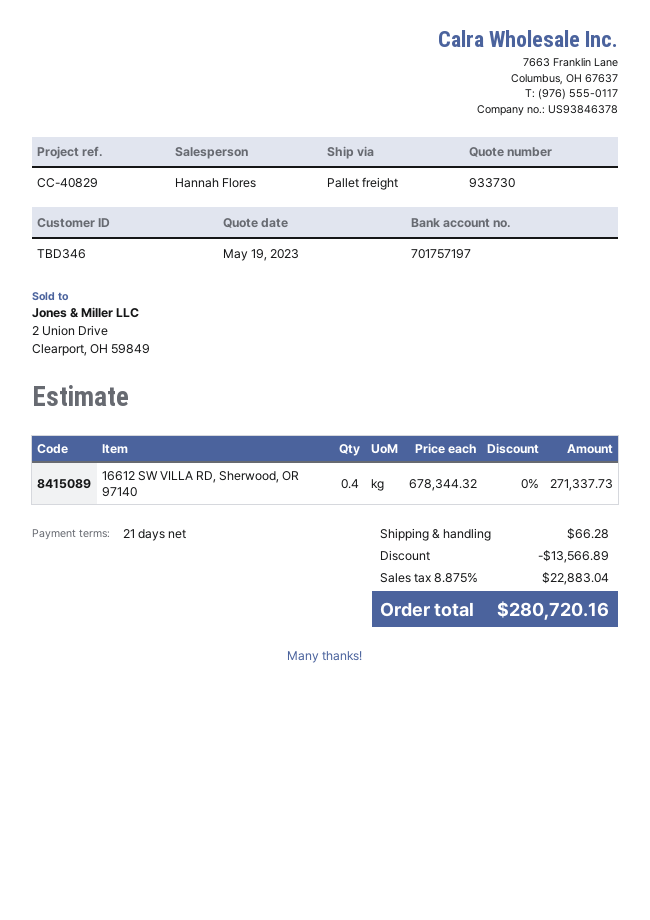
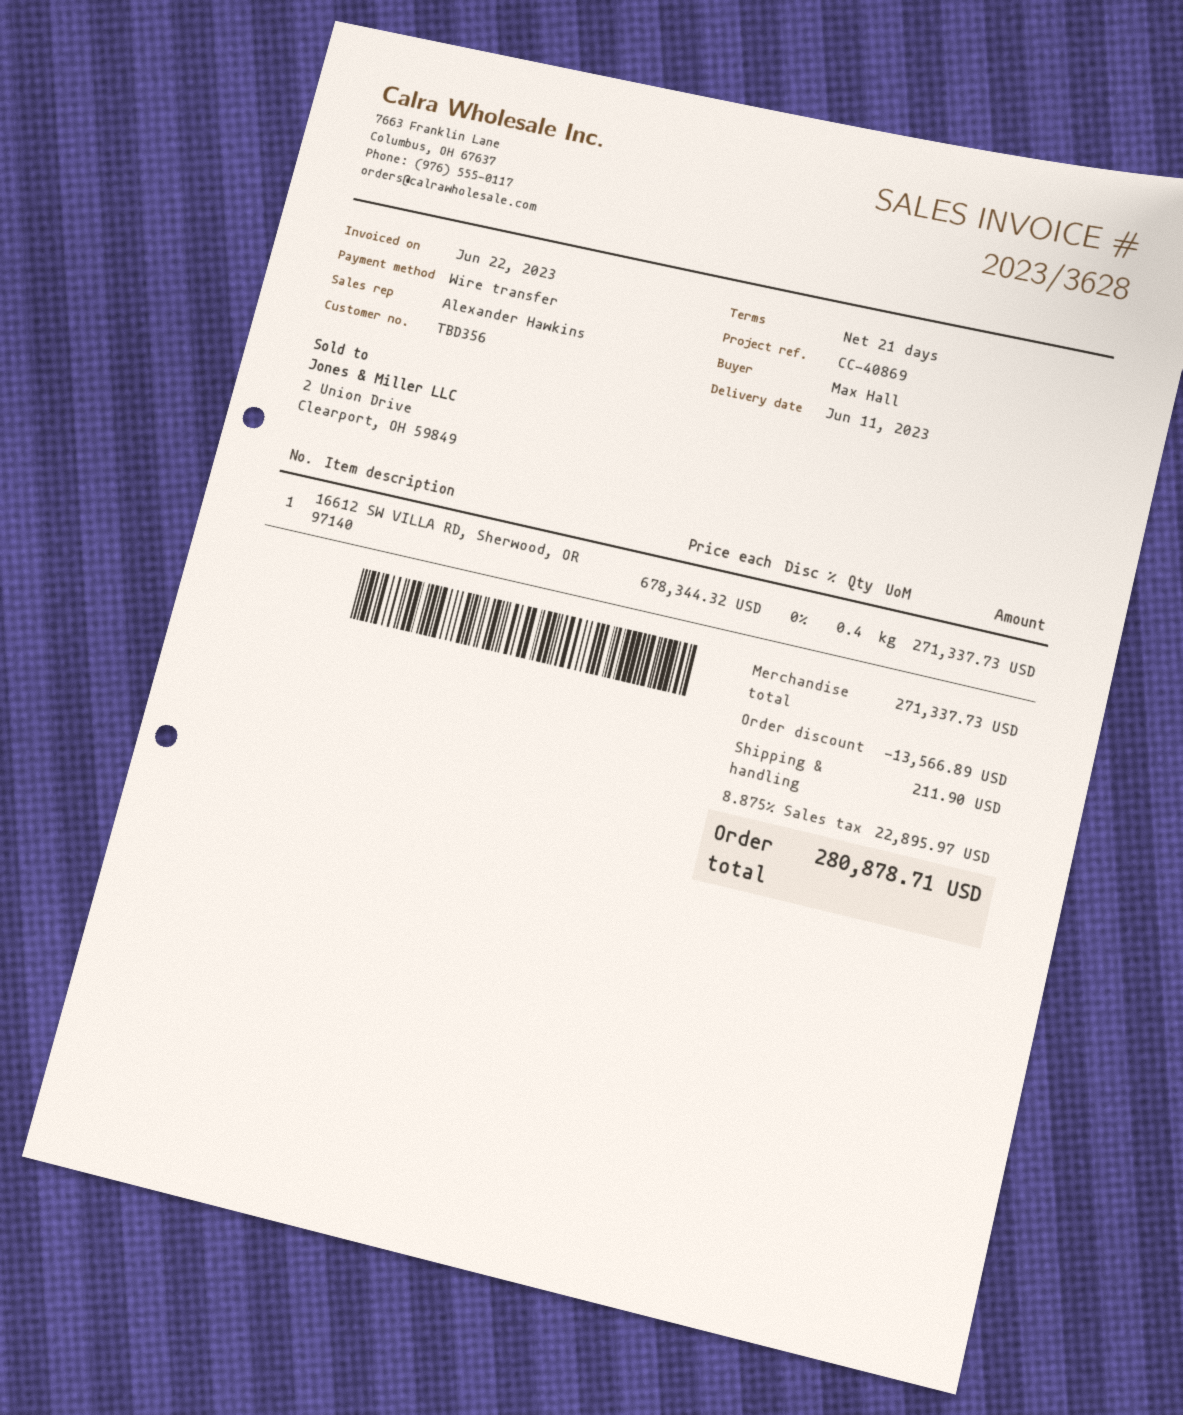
customer number: TBD346 -> TBD356
reference: CC-40829 -> CC-40869
sales rep: Hannah Flores -> Alexander Hawkins
shipping: 66.28 -> 211.90
tax: 8.875% = 22883.04 -> 8.875% = 22895.97
total: 280720.16 -> 280878.71

